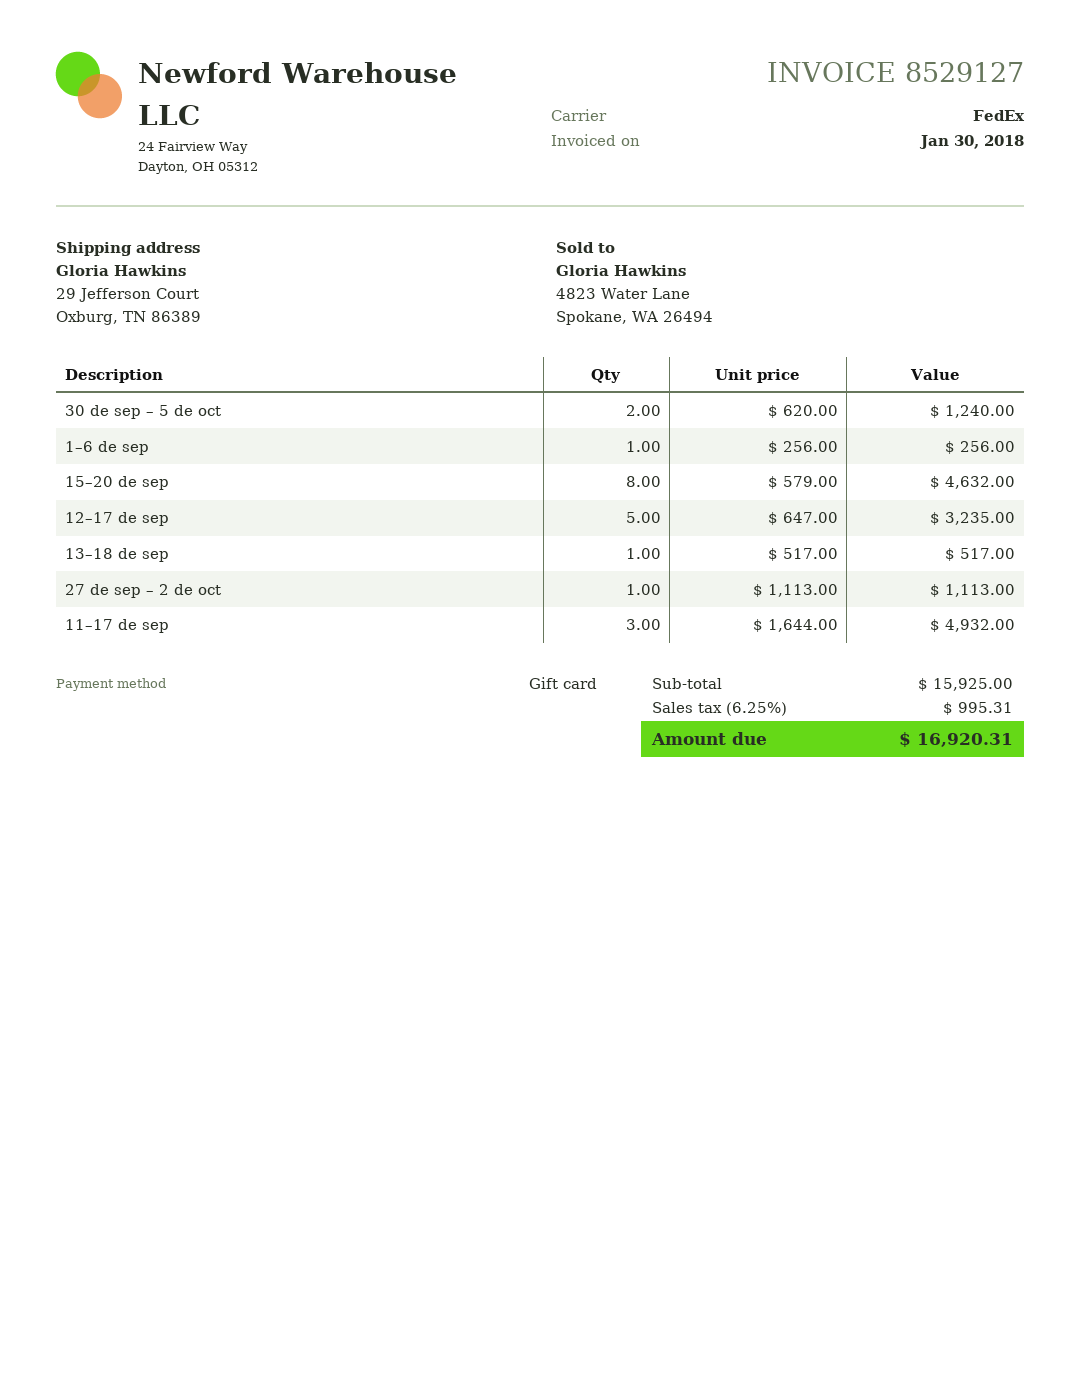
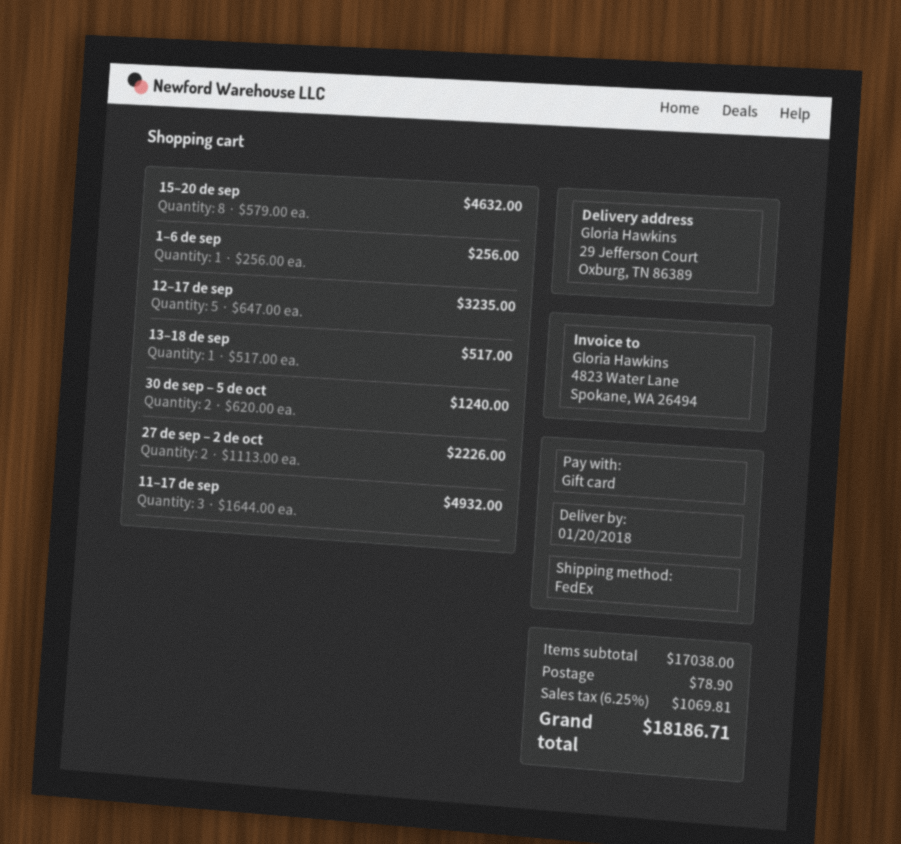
27 de sep – 2 de oct: 1 x 1113.00 = 1113.00 -> 2 x 1113.00 = 2226.00
subtotal: 15925.00 -> 17038.00
shipping: none -> 78.90
tax: 6.25% = 995.31 -> 6.25% = 1069.81
total: 16920.31 -> 18186.71

